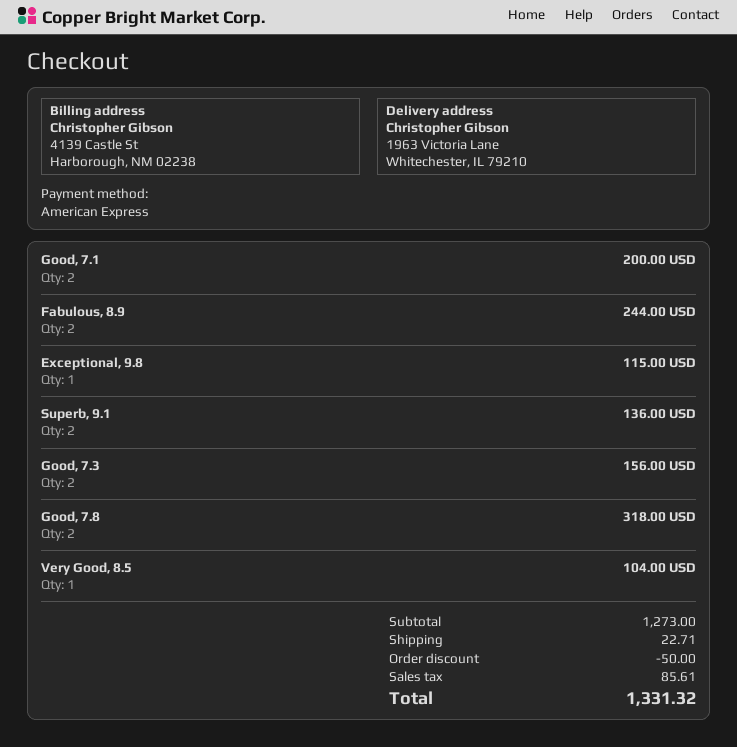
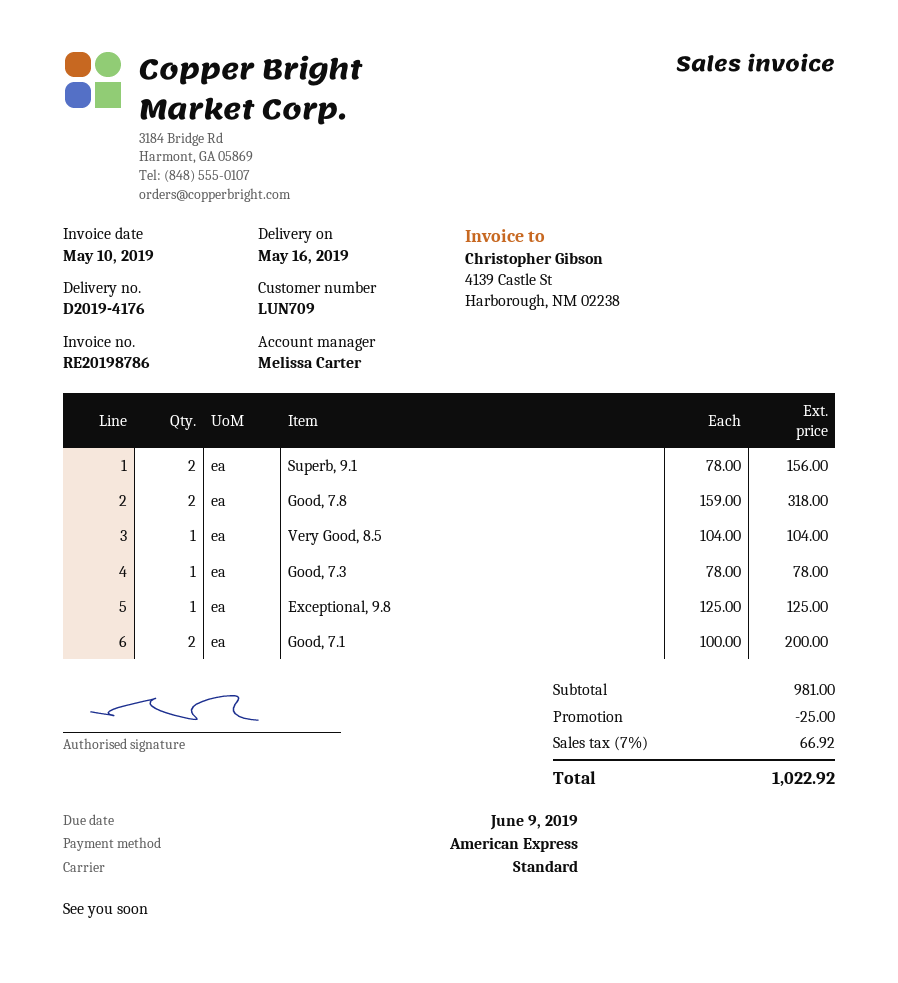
Fabulous, 8.9: 2 for 244.00 -> none
Exceptional, 9.8: 1 for 115.00 -> 1 for 125.00
Superb, 9.1: 2 for 136.00 -> 2 for 156.00
Good, 7.3: 2 for 156.00 -> 1 for 78.00
subtotal: 1273.00 -> 981.00
discount: 50.00 -> 25.00
shipping: 22.71 -> none
tax: 85.61 -> 66.92
total: 1331.32 -> 1022.92

